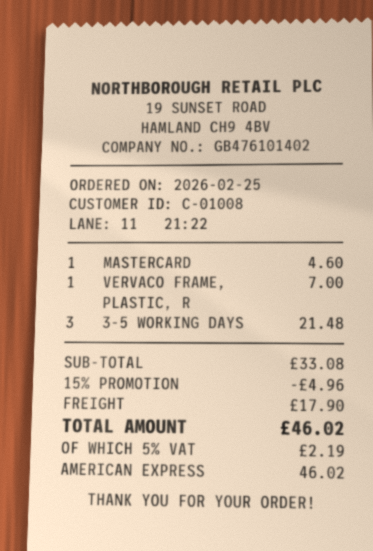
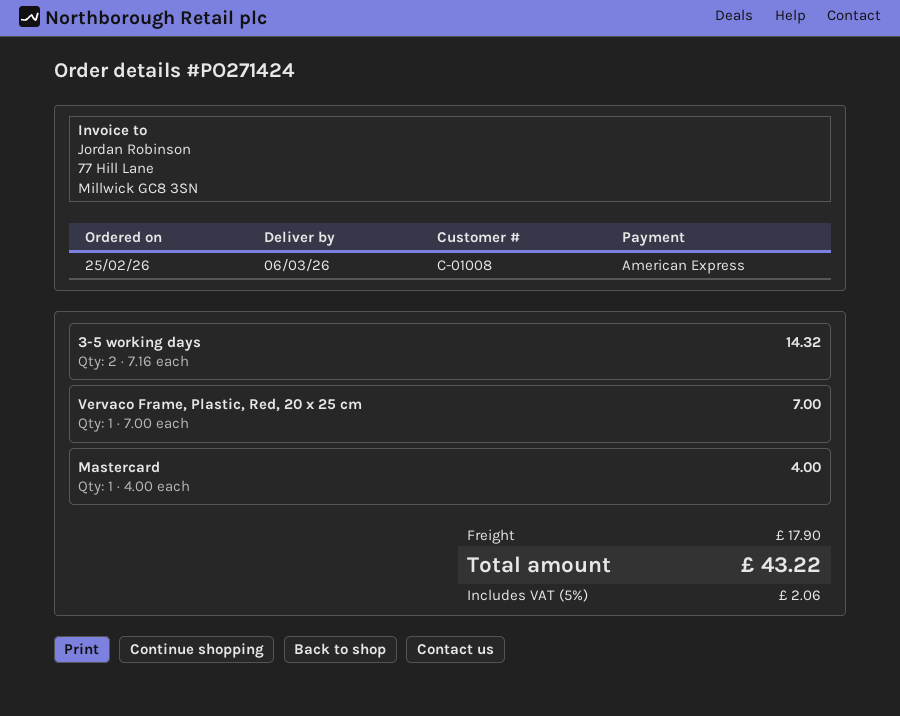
MASTERCARD: 1 for 4.60 -> 1 for 4.00
3-5 WORKING DAYS: 3 for 21.48 -> 2 for 14.32
discount: 15% = 4.96 -> none
tax: 5% = 2.19 -> 5% = 2.06
total: 46.02 -> 43.22

